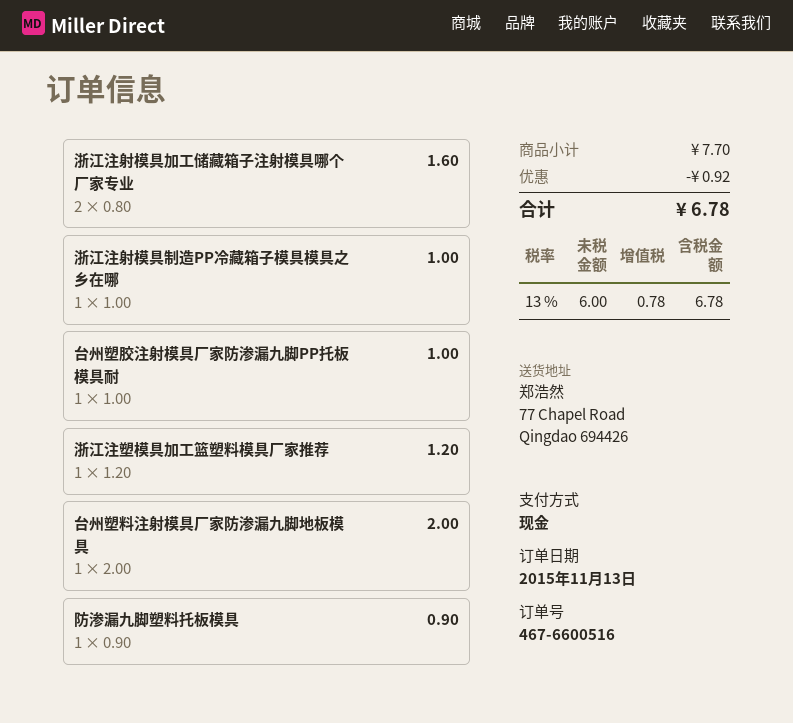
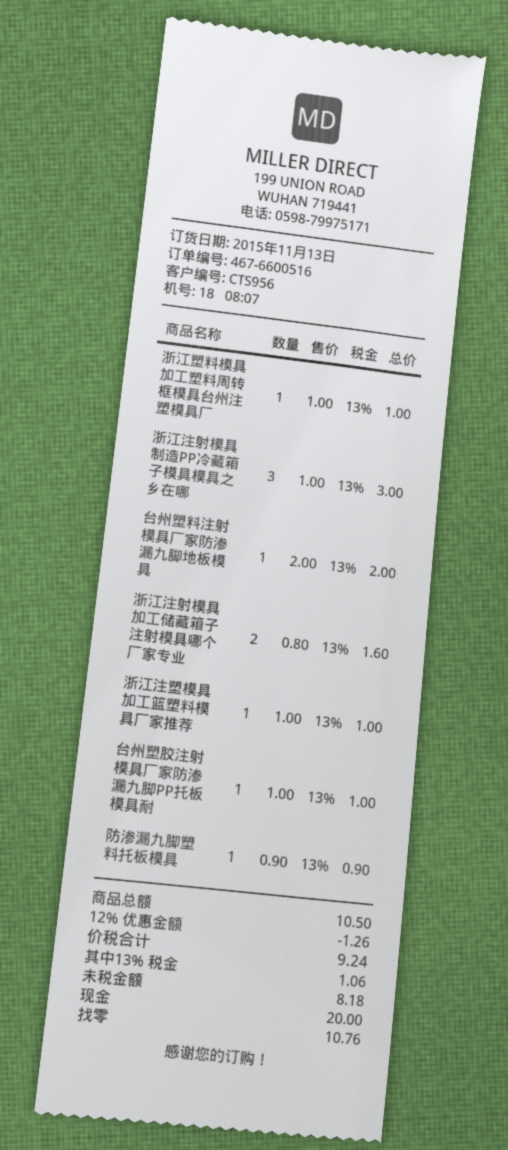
浙江注射模具制造PP冷藏箱子模具模具之乡在哪: 1 x 1.00 = 1.00 -> 3 x 1.00 = 3.00
浙江注塑模具加工篮塑料模具厂家推荐: 1 x 1.20 = 1.20 -> 1 x 1.00 = 1.00
浙江塑料模具加工塑料周转框模具台州注塑模具厂: none -> 1 x 1.00 = 1.00
subtotal: 7.70 -> 10.50
discount: 0.92 -> 1.26
net: 6.00 -> 8.18
tax: 13% = 0.78 -> 13% = 1.06
total: 6.78 -> 9.24

